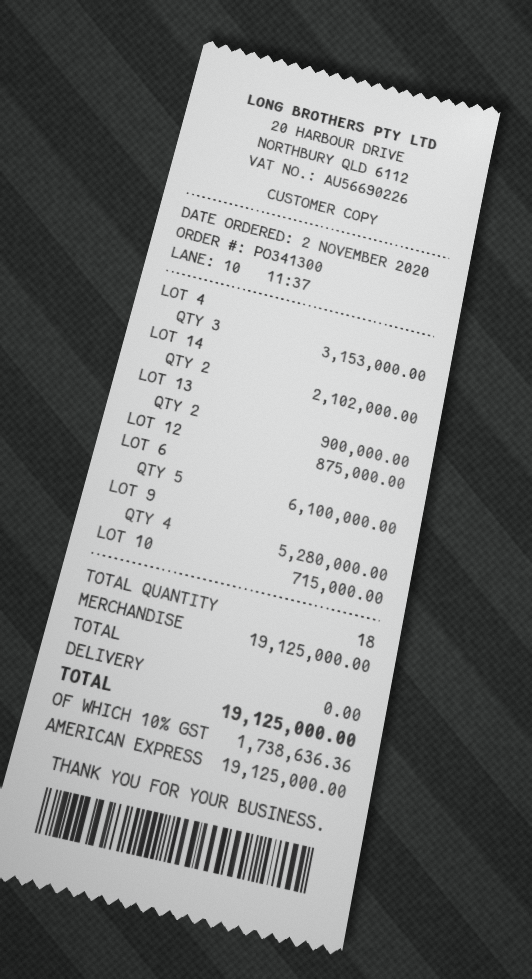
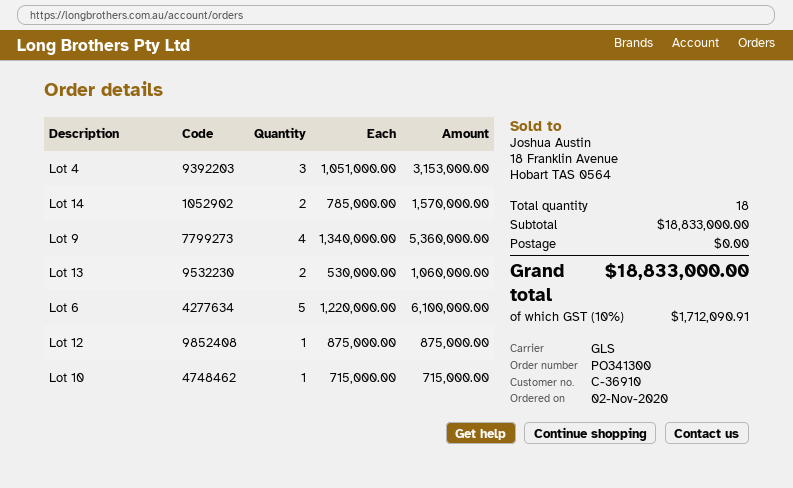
LOT 14: 2 for 2102000.00 -> 2 for 1570000.00
LOT 13: 2 for 900000.00 -> 2 for 1060000.00
LOT 9: 4 for 5280000.00 -> 4 for 5360000.00
subtotal: 19125000.00 -> 18833000.00
tax: 10% = 1738636.36 -> 10% = 1712090.91
total: 19125000.00 -> 18833000.00

